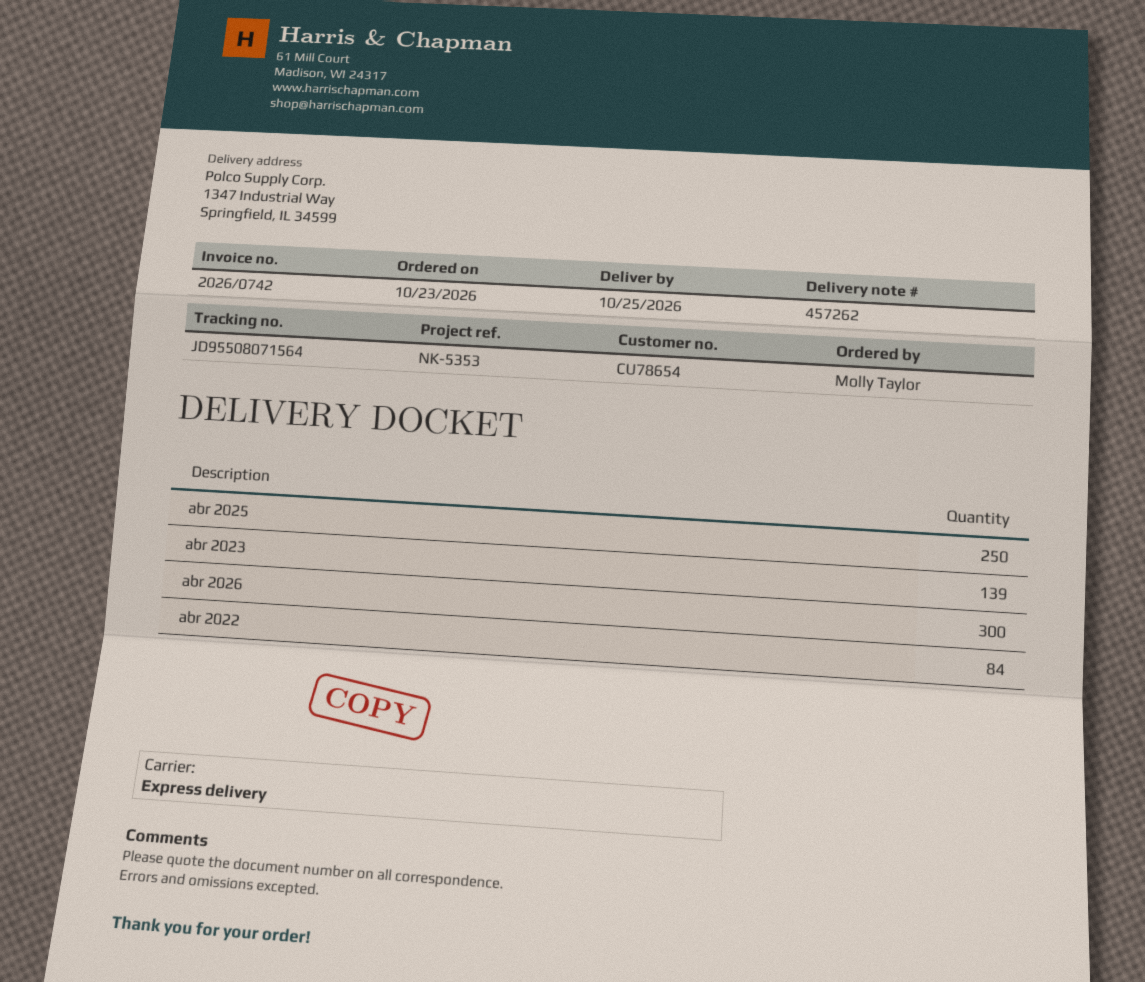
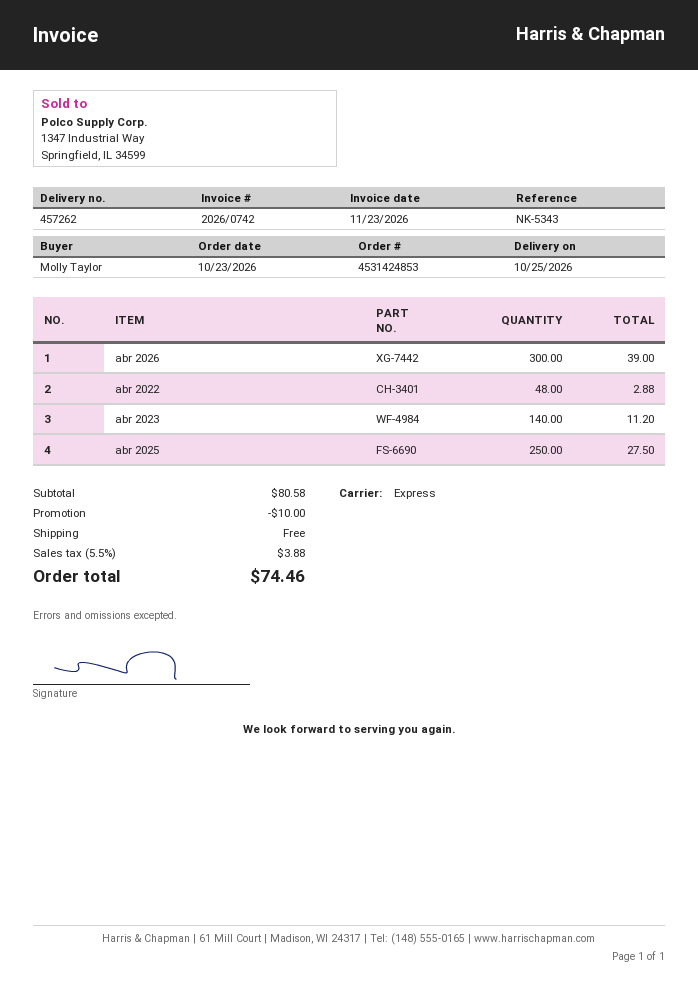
reference: NK-5353 -> NK-5343
abr 2023: 139 -> 140
abr 2022: 84 -> 48

